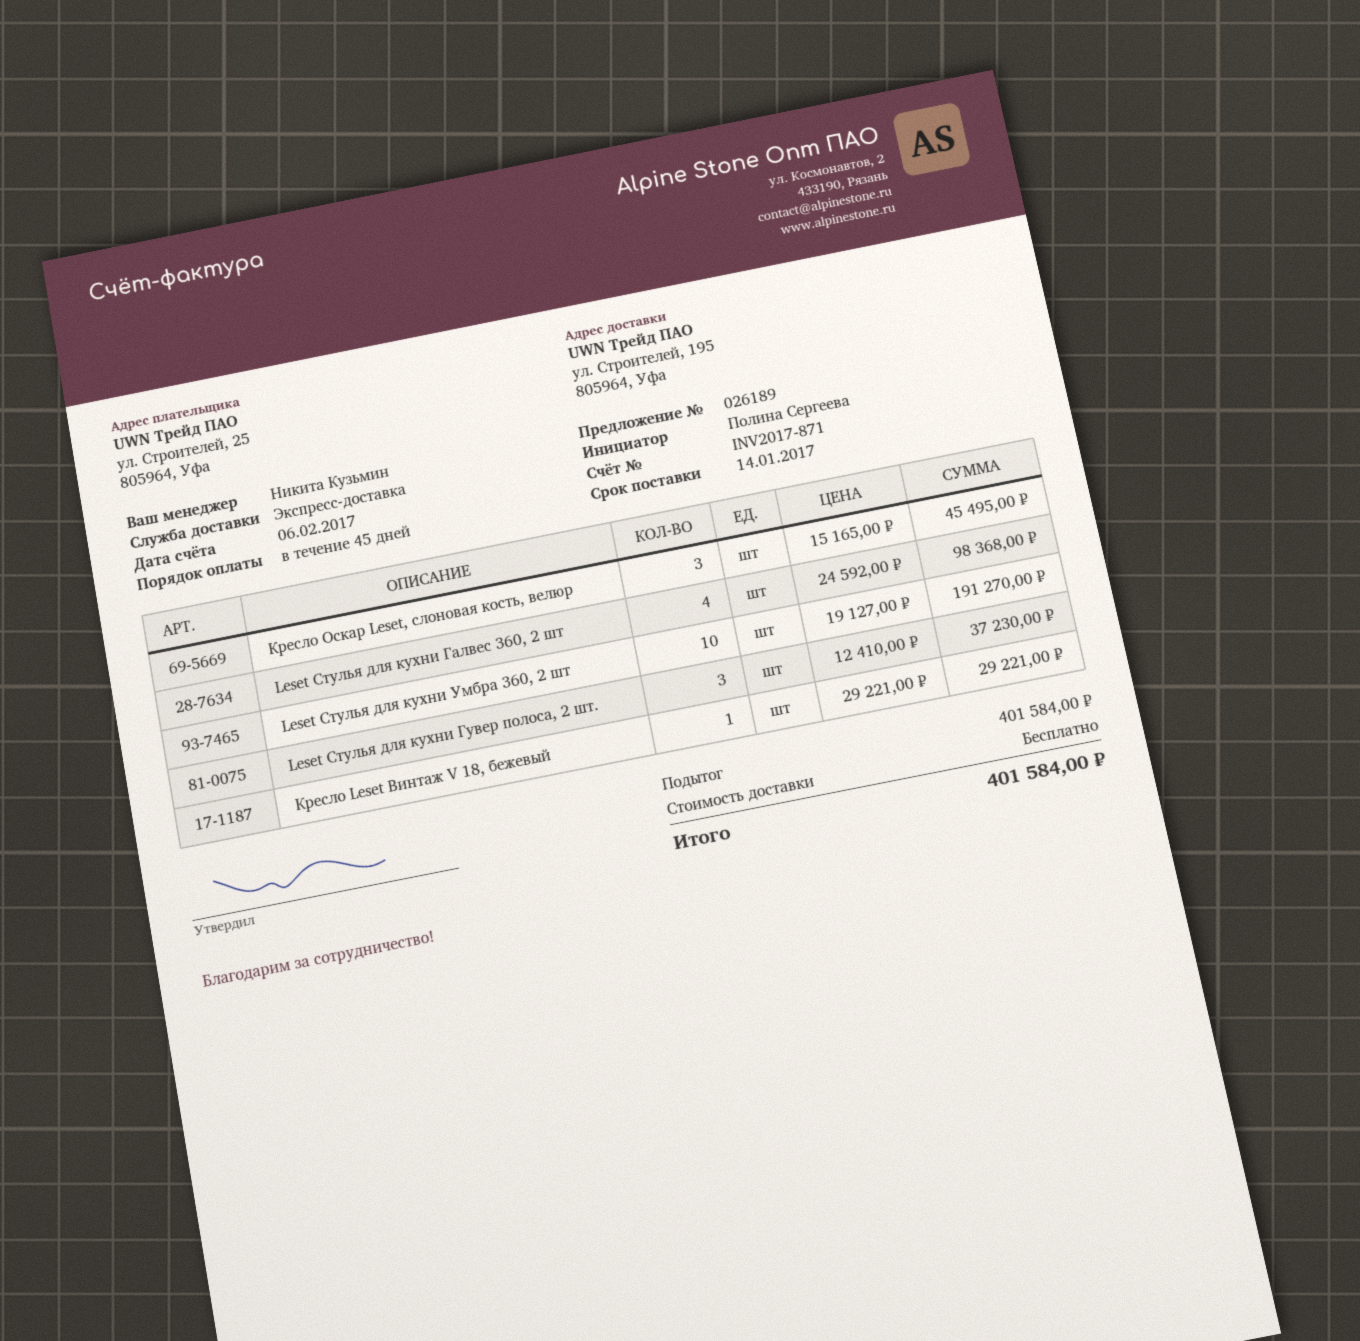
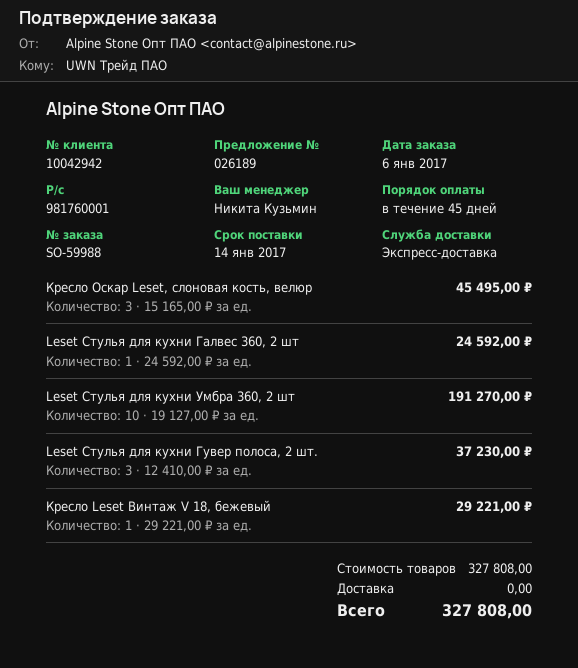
Leset Стулья для кухни Галвес 360, 2 шт: 4 x 24592.00 = 98368.00 -> 1 x 24592.00 = 24592.00
subtotal: 401584.00 -> 327808.00
total: 401584.00 -> 327808.00

